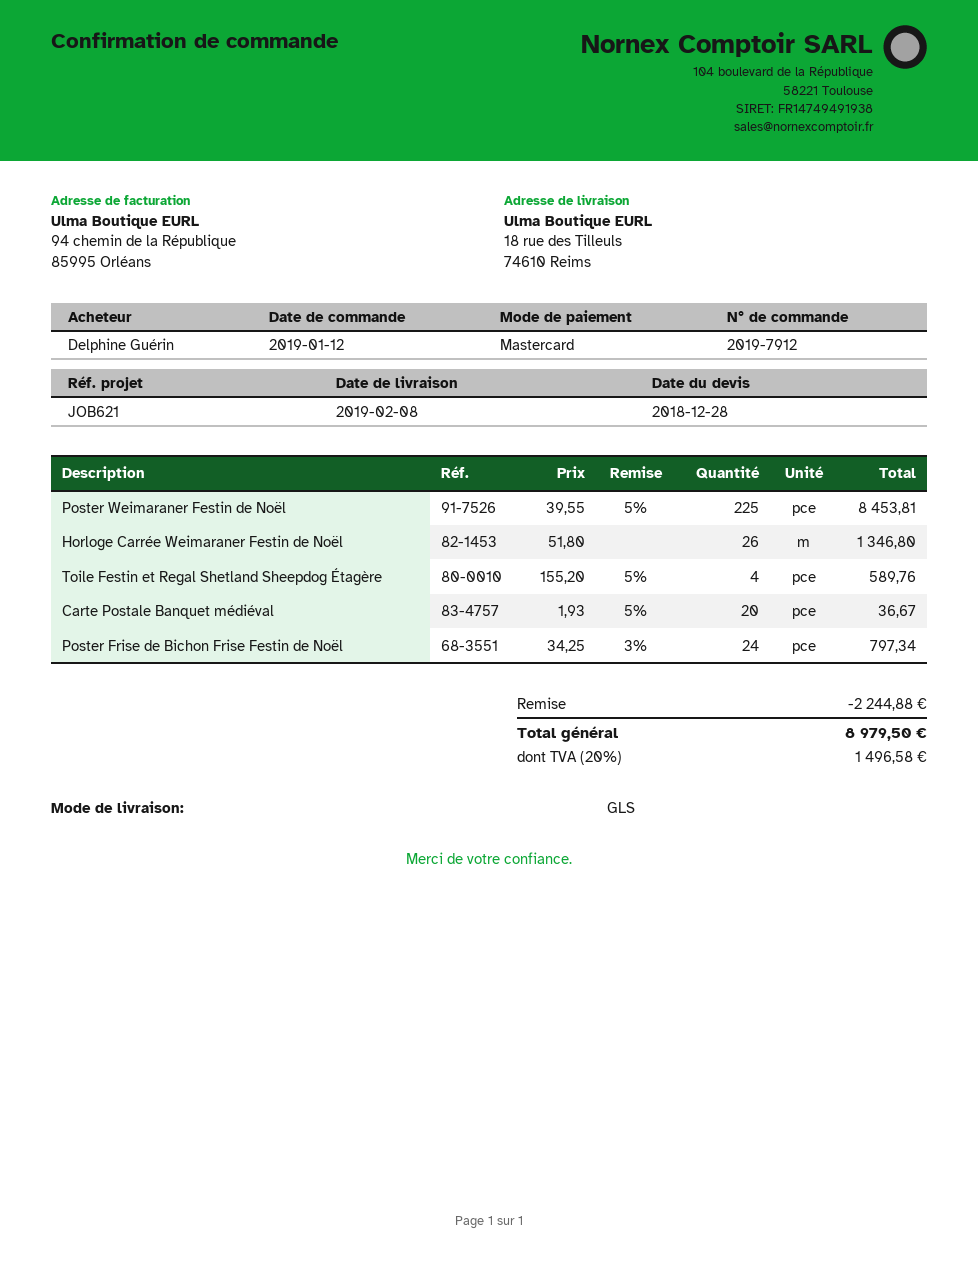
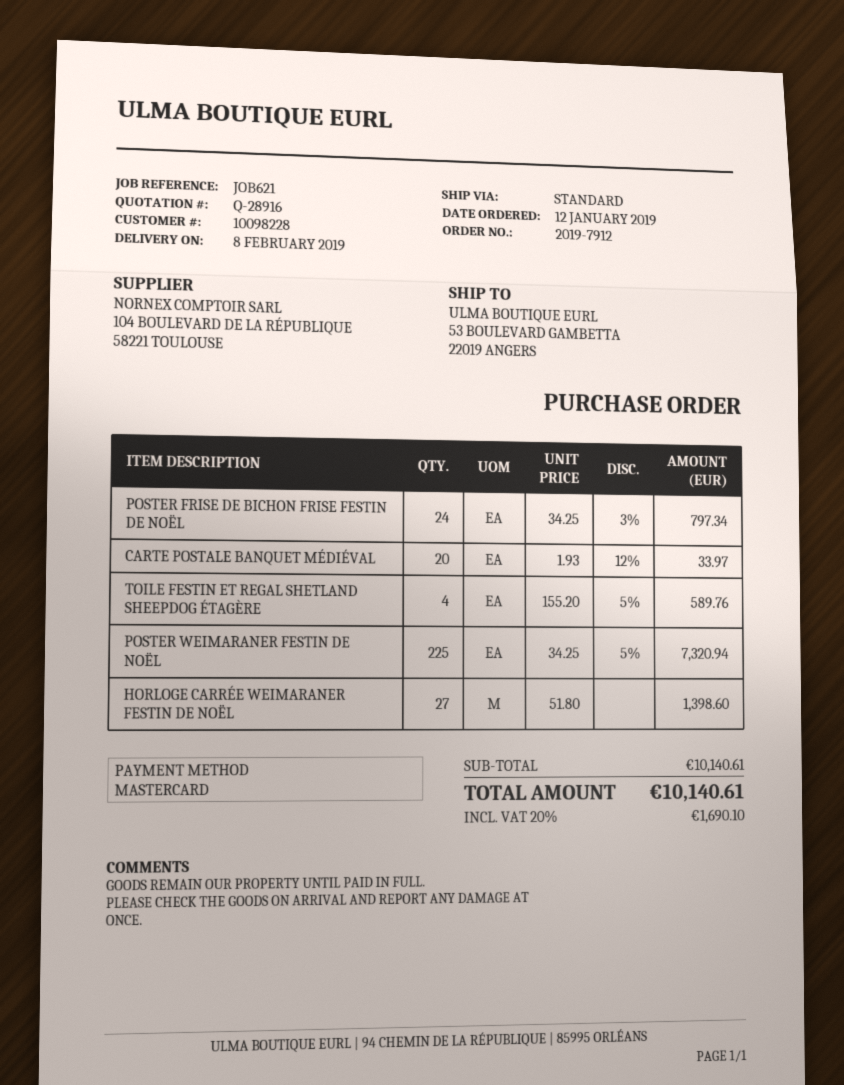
shipping method: GLS -> standard
ship to: 18 rue des Tilleuls, 74610 Reims -> 53 BOULEVARD GAMBETTA, 22019 ANGERS
Poster Weimaraner Festin de Noël: 225 x 39.55 - 5% = 8453.81 -> 225 x 34.25 - 5% = 7320.94
Horloge Carrée Weimaraner Festin de Noël: 26 x 51.80 = 1346.80 -> 27 x 51.80 = 1398.60
Carte Postale Banquet médiéval: 20 x 1.93 - 5% = 36.67 -> 20 x 1.93 - 12% = 33.97
discount: 2244.88 -> none
tax: 20% = 1496.58 -> 20% = 1690.10
total: 8979.50 -> 10140.61

